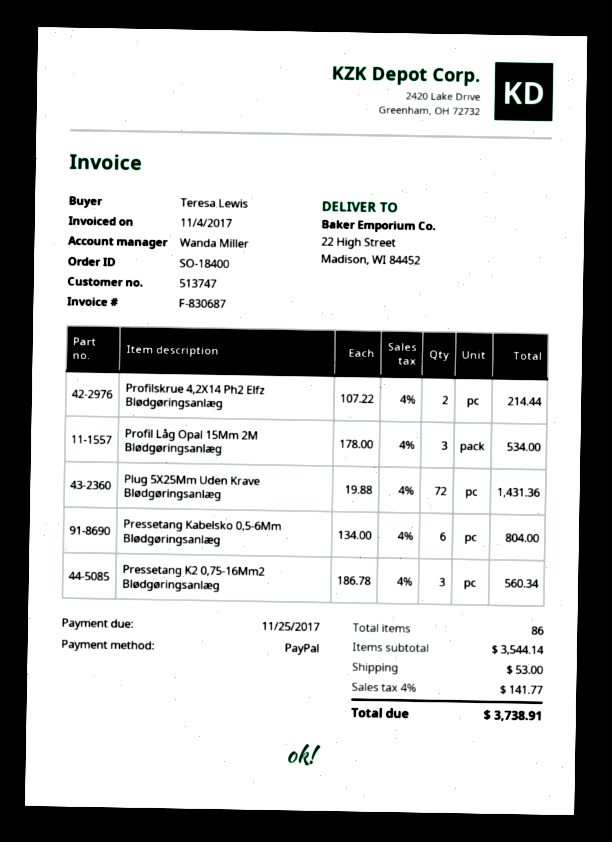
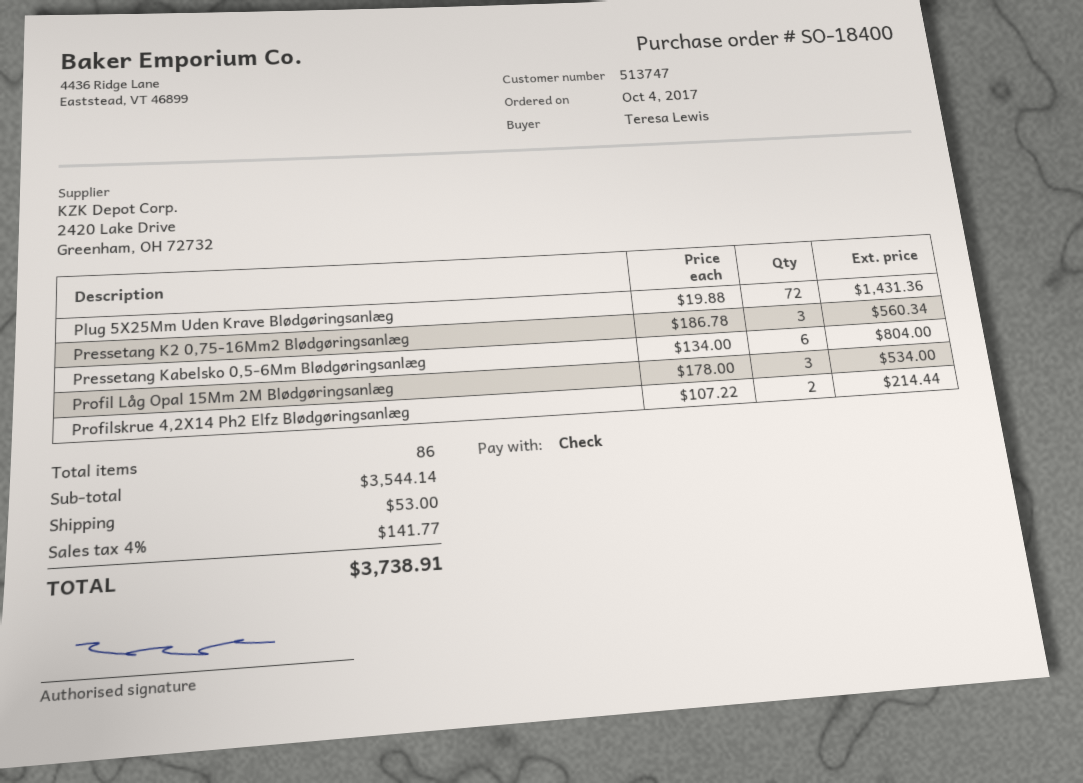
payment method: PayPal -> cheque

